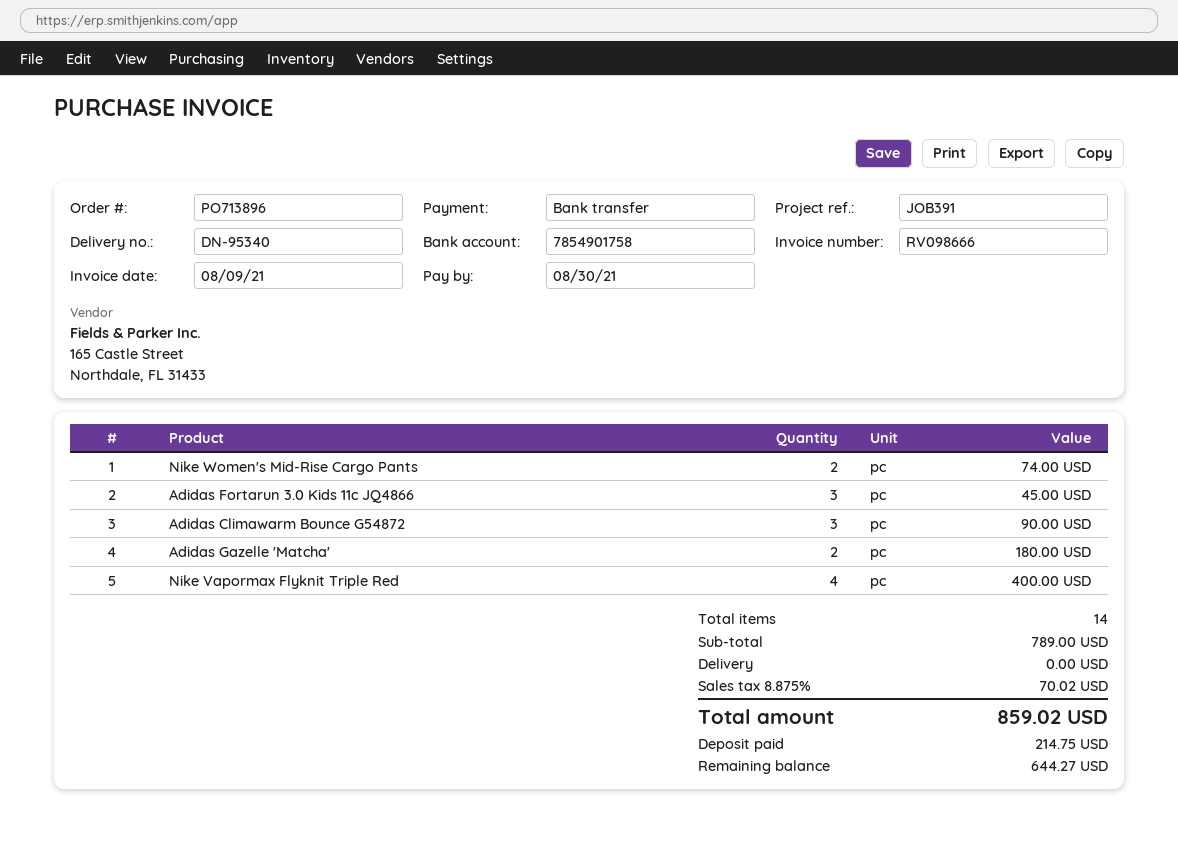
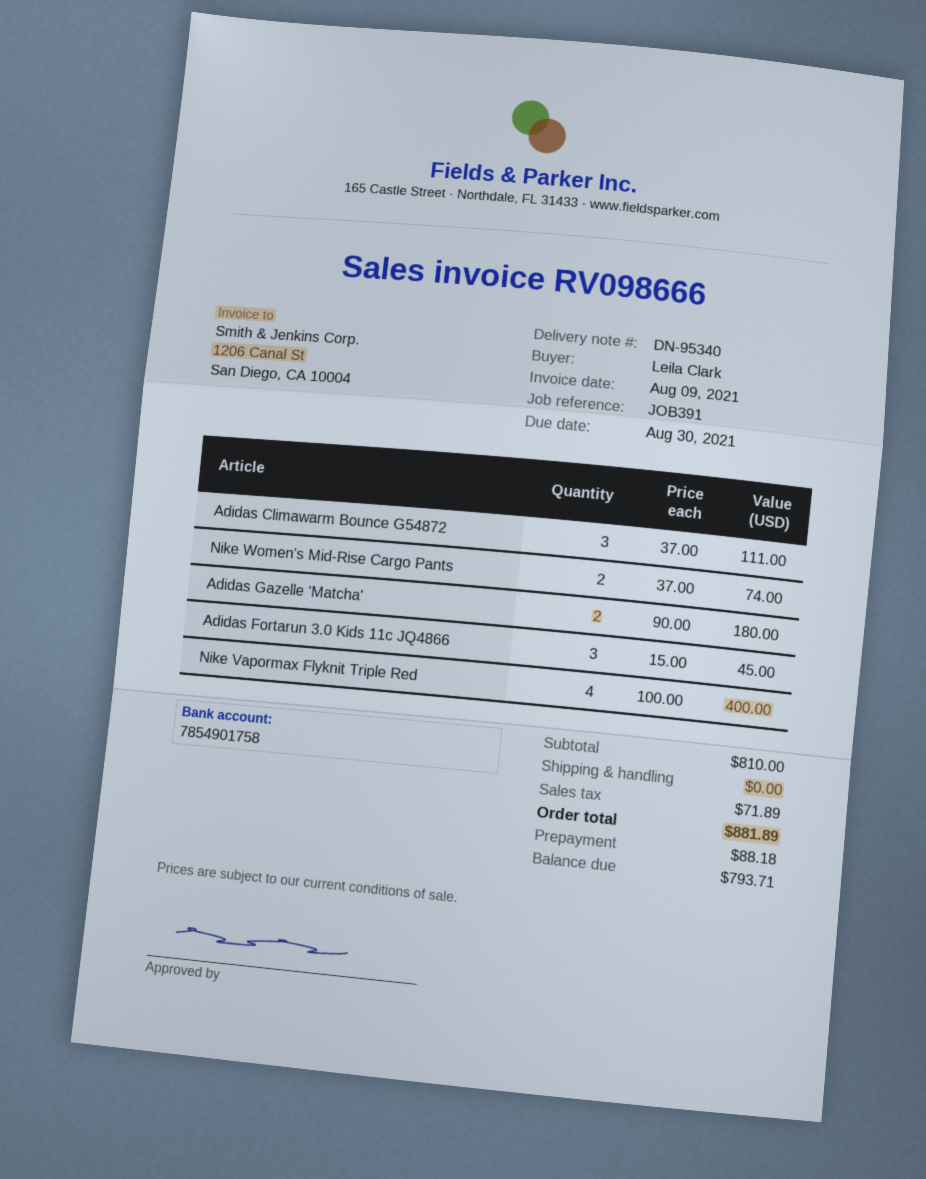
Adidas Climawarm Bounce G54872: 3 for 90.00 -> 3 for 111.00
subtotal: 789.00 -> 810.00
tax: 70.02 -> 71.89
total: 859.02 -> 881.89
deposit: 214.75 -> 88.18
balance: 644.27 -> 793.71

